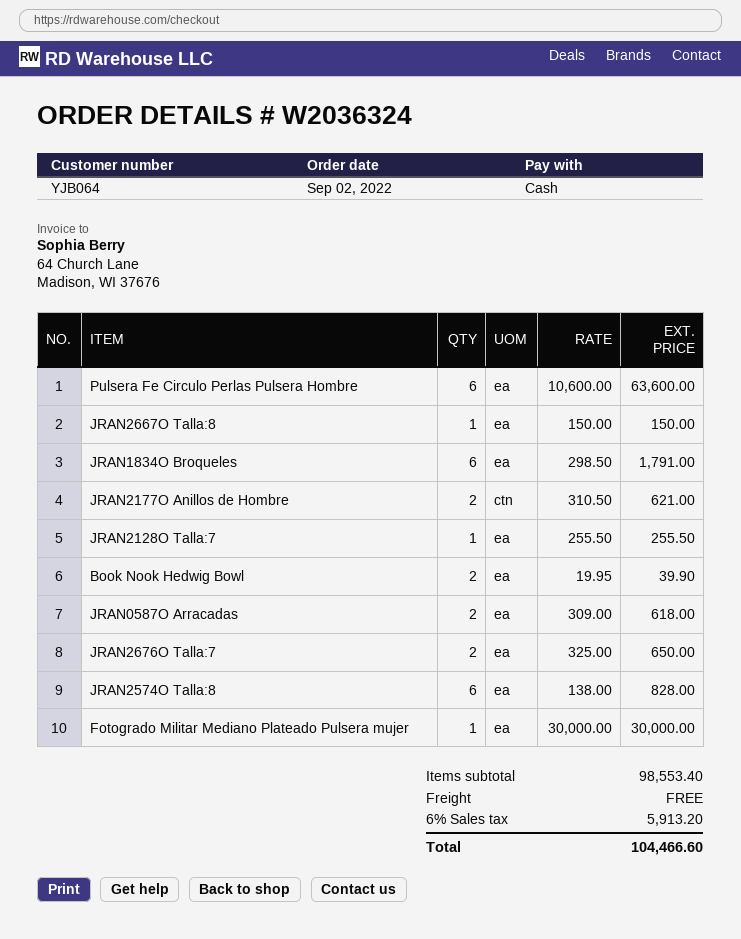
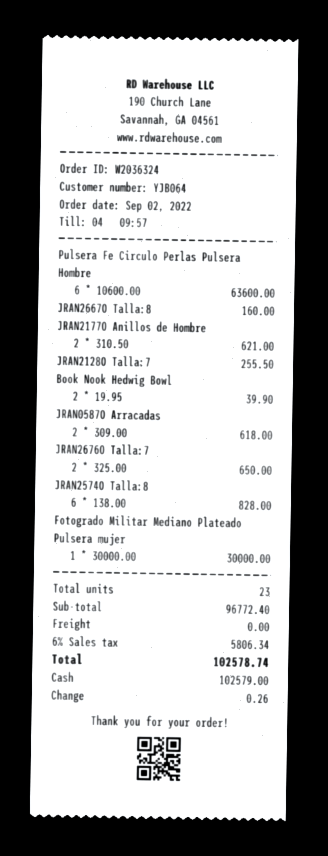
JRAN2667O Talla:8: 1 x 150.00 = 150.00 -> 1 x 160.00 = 160.00
JRAN1834O Broqueles: 6 x 298.50 = 1791.00 -> none
subtotal: 98553.40 -> 96772.40
tax: 6% = 5913.20 -> 6% = 5806.34
total: 104466.60 -> 102578.74

